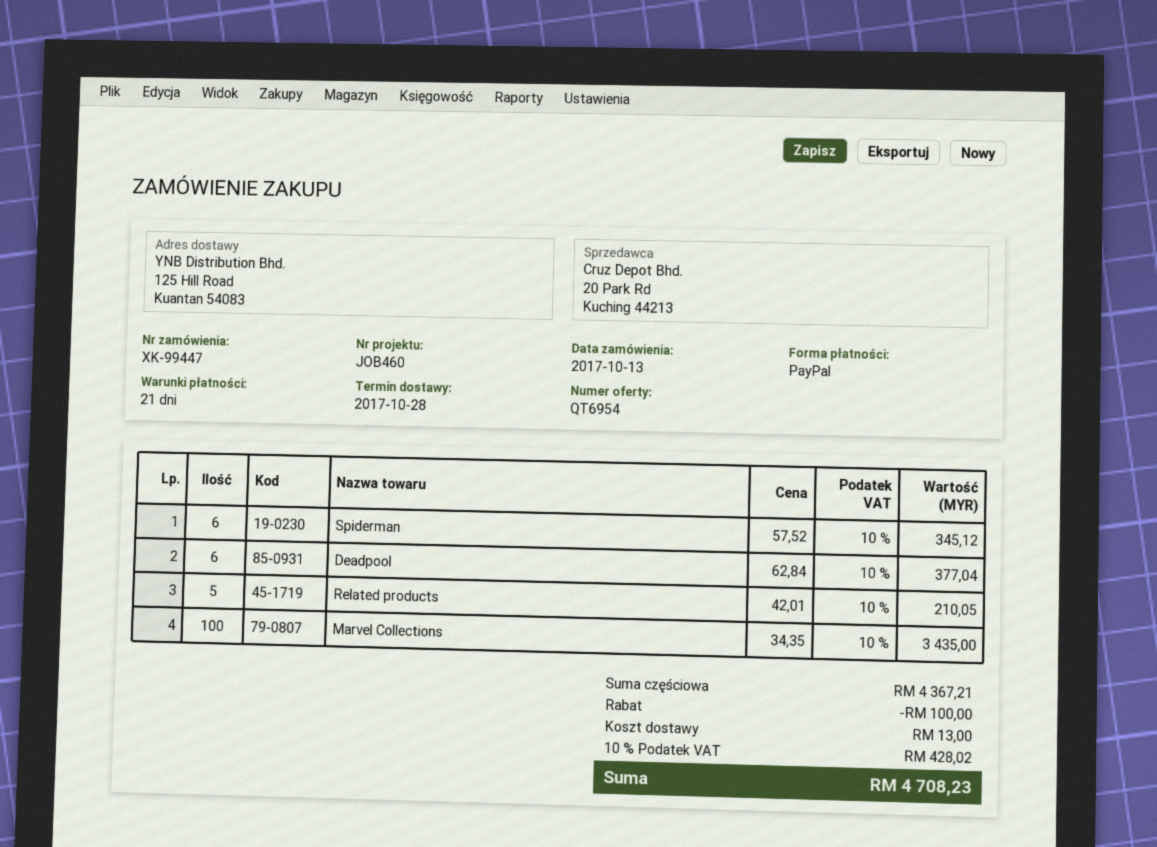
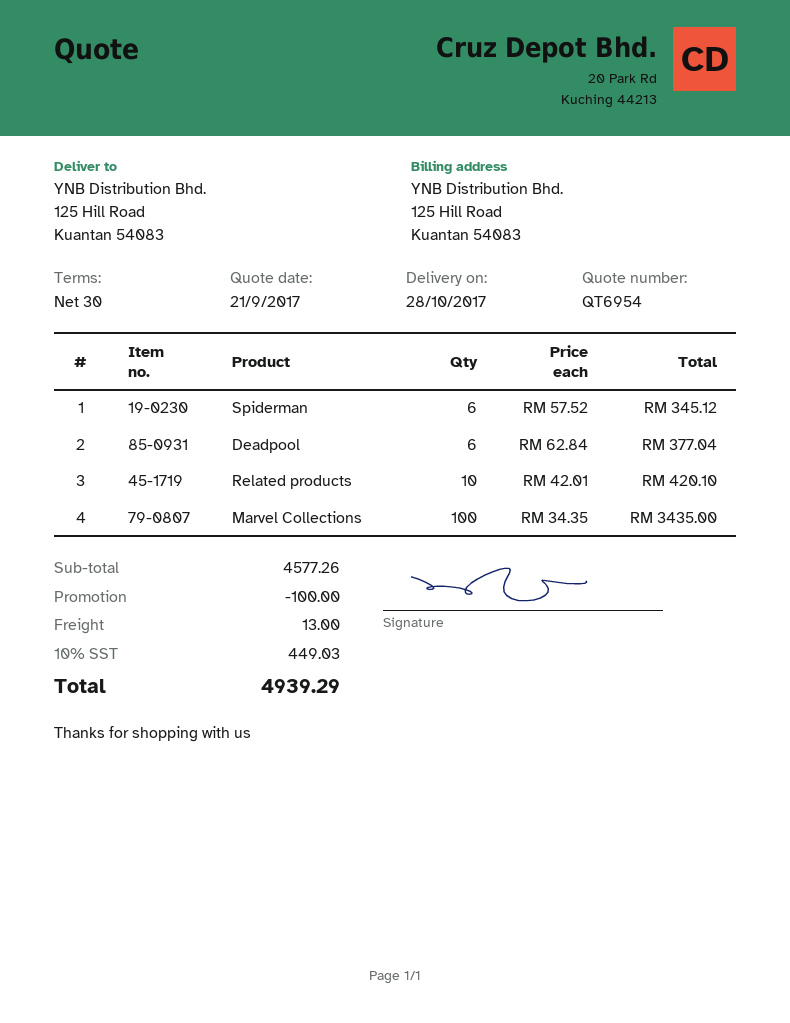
payment terms: 21 days -> 30 days
Related products: 5 x 42.01 = 210.05 -> 10 x 42.01 = 420.10
subtotal: 4367.21 -> 4577.26
tax: 10% = 428.02 -> 10% = 449.03
total: 4708.23 -> 4939.29

